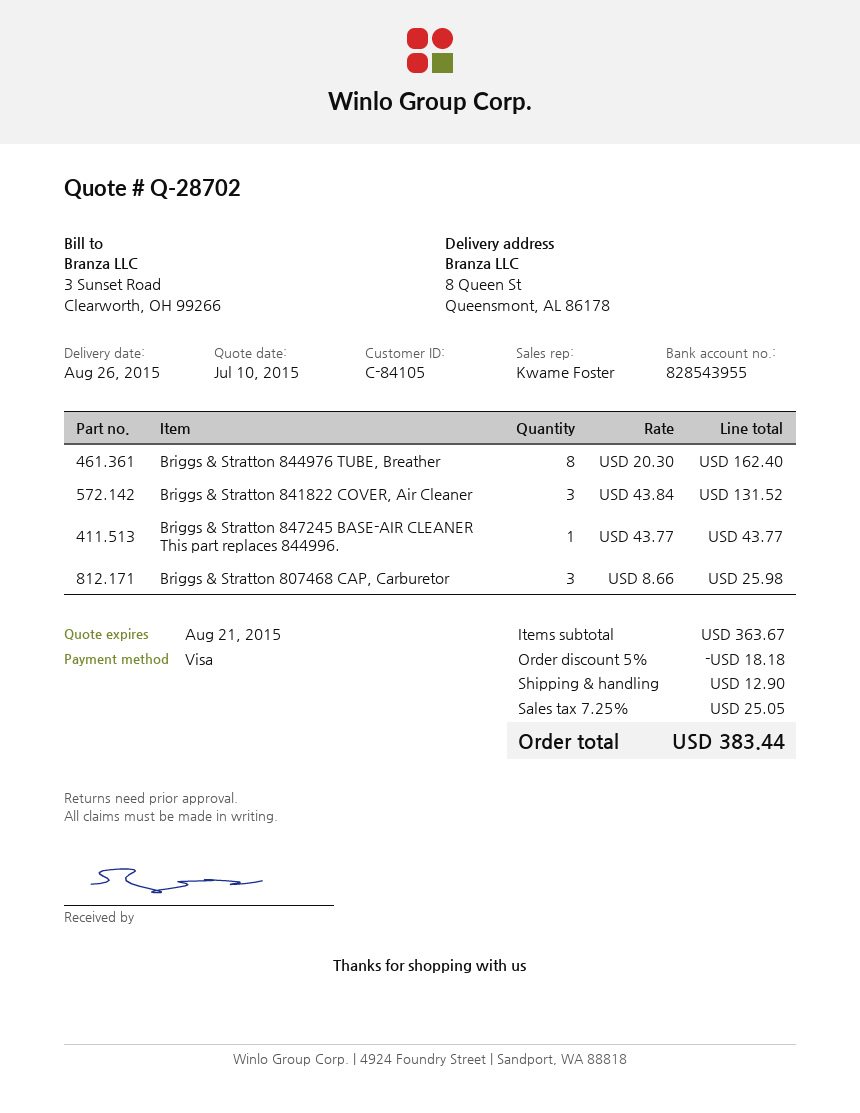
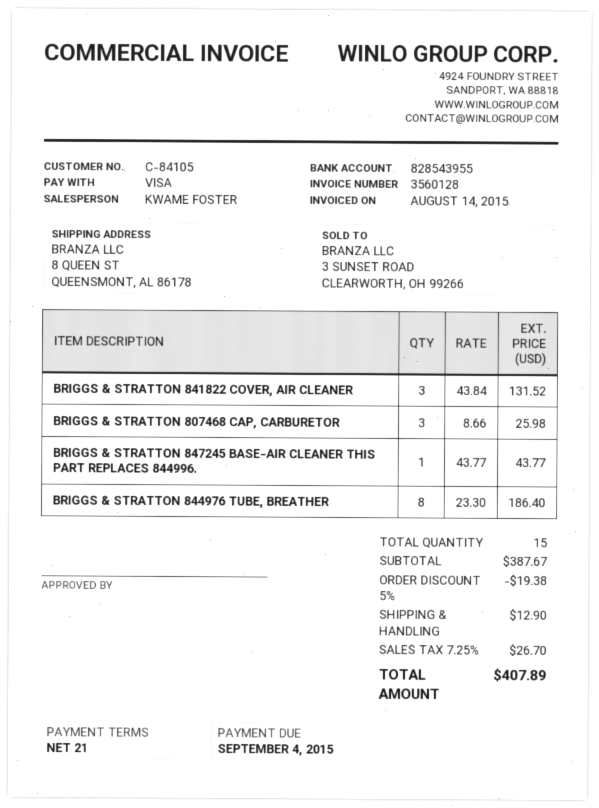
Briggs & Stratton 844976 TUBE, Breather: 8 x 20.30 = 162.40 -> 8 x 23.30 = 186.40
subtotal: 363.67 -> 387.67
discount: 5% = 18.18 -> 5% = 19.38
tax: 7.25% = 25.05 -> 7.25% = 26.70
total: 383.44 -> 407.89

